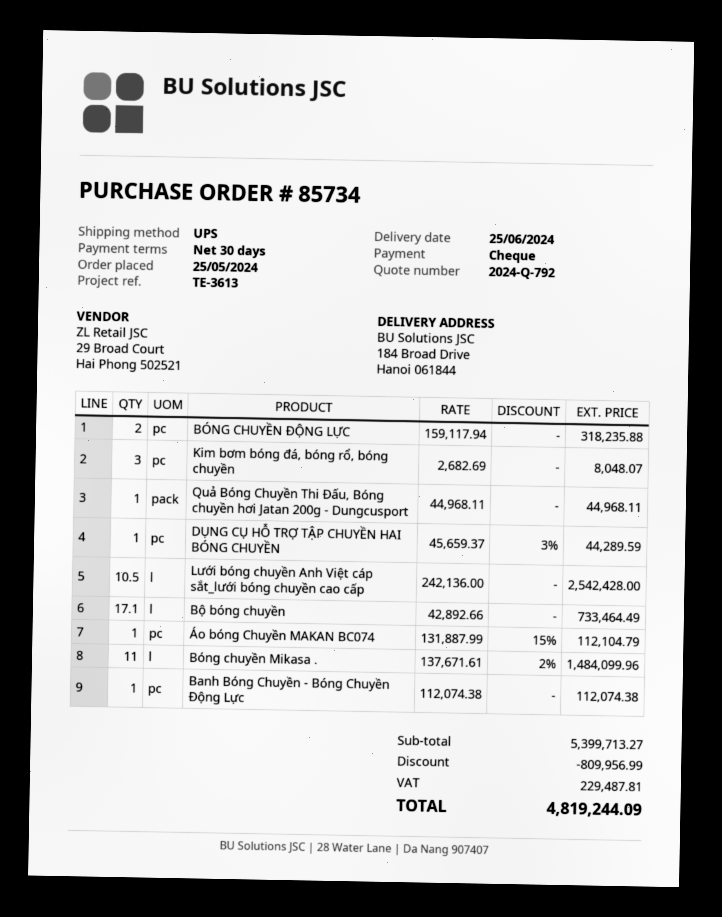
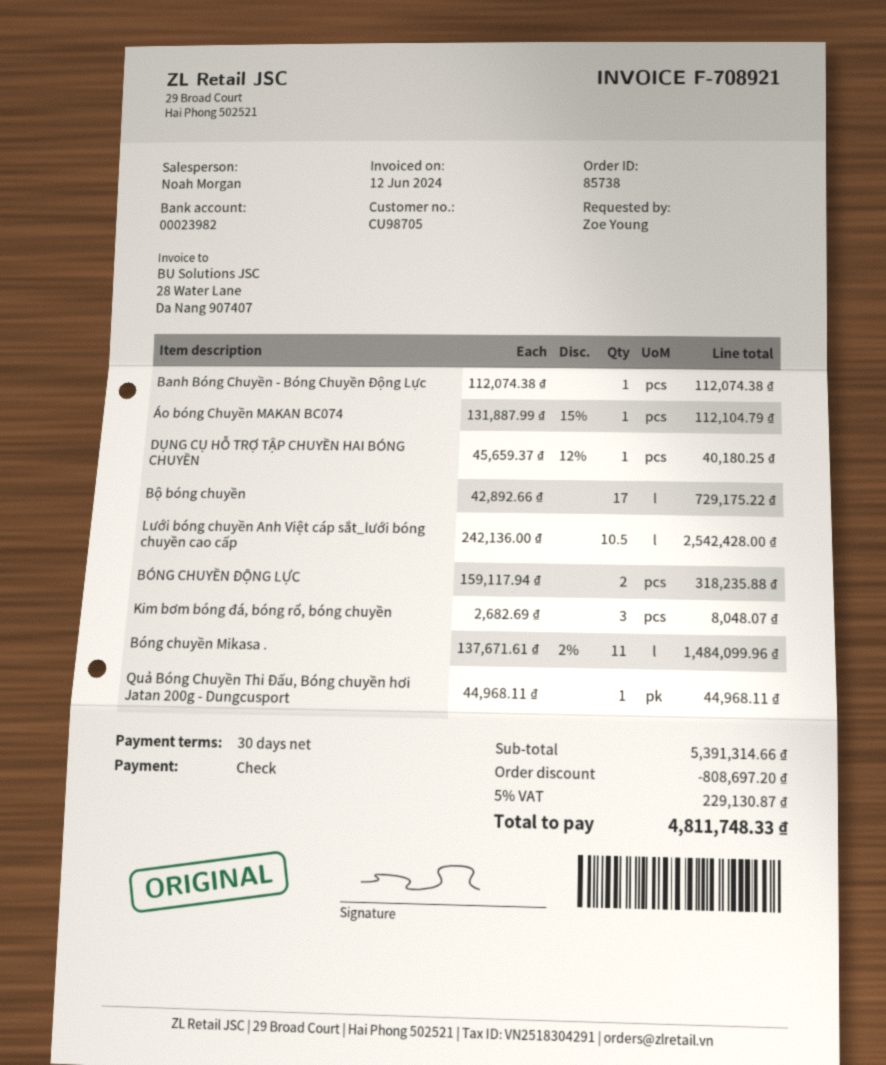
order number: 85734 -> 85738
DỤNG CỤ HỖ TRỢ TẬP CHUYỀN HAI BÓNG CHUYỀN: 1 x 45659.37 - 3% = 44289.59 -> 1 x 45659.37 - 12% = 40180.25
Bộ bóng chuyền: 17.1 x 42892.66 = 733464.49 -> 17 x 42892.66 = 729175.22
subtotal: 5399713.27 -> 5391314.66
discount: 809956.99 -> 808697.20
tax: 229487.81 -> 229130.87
total: 4819244.09 -> 4811748.33

